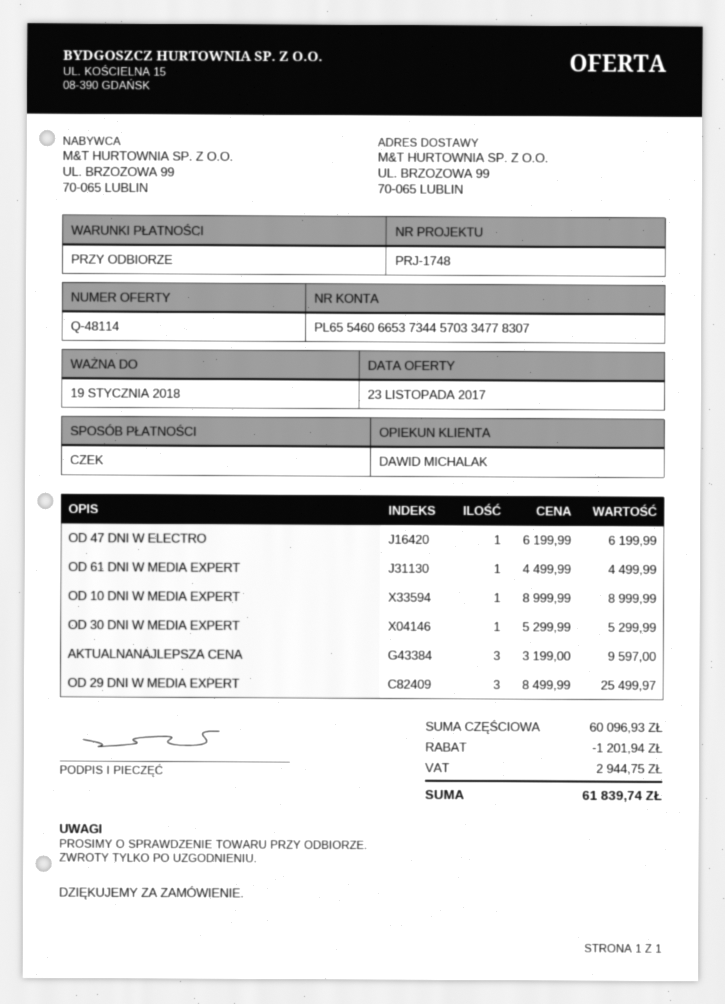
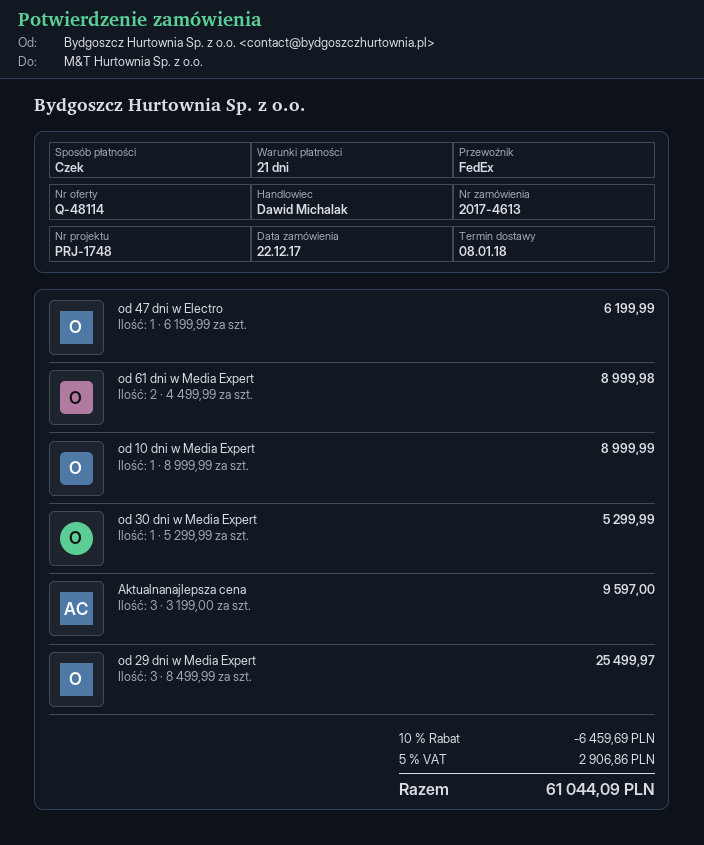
payment terms: on receipt -> 21 days
OD 61 DNI W MEDIA EXPERT: 1 x 4499.99 = 4499.99 -> 2 x 4499.99 = 8999.98
discount: 1201.94 -> 6459.69
tax: 2944.75 -> 2906.86
total: 61839.74 -> 61044.09

